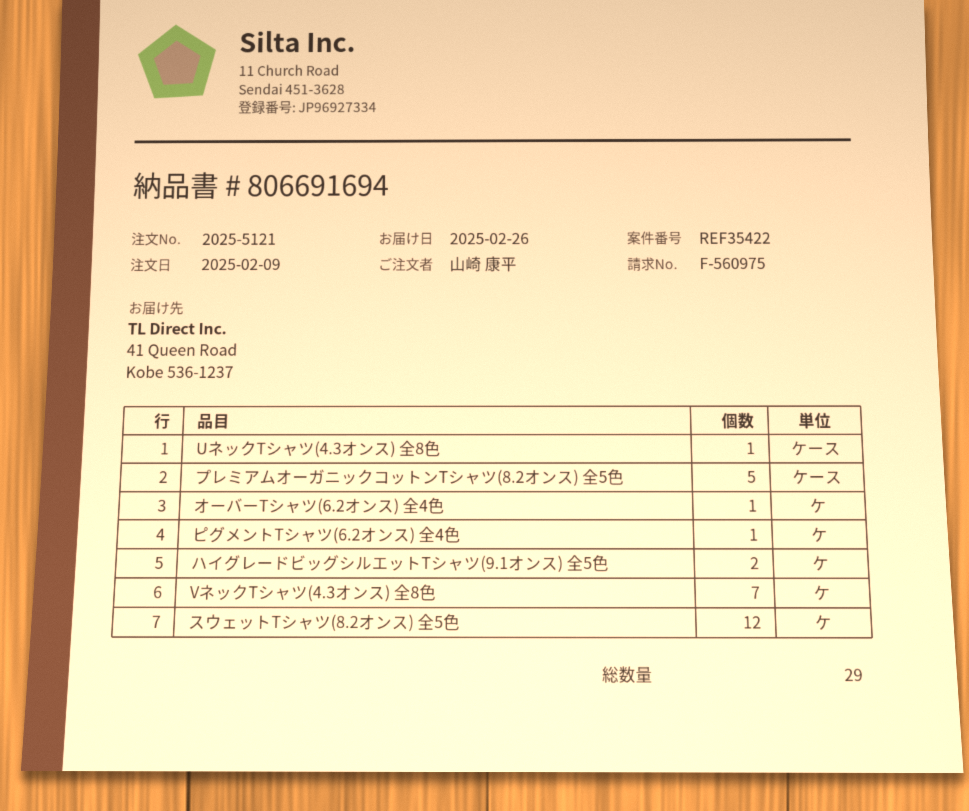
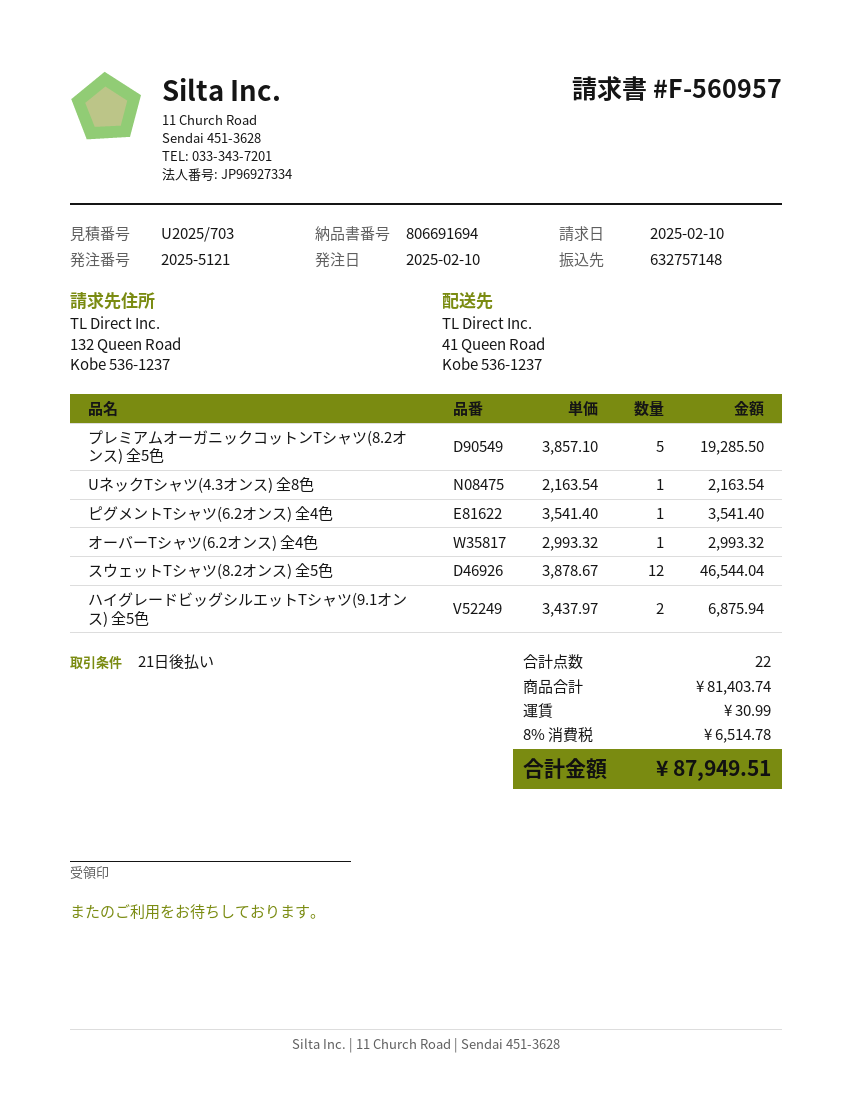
order date: 2025-02-09 -> 2025-02-10
invoice number: F-560975 -> F-560957
VネックTシャツ(4.3オンス) 全8色: 7 -> none
total quantity: 29 -> 22

